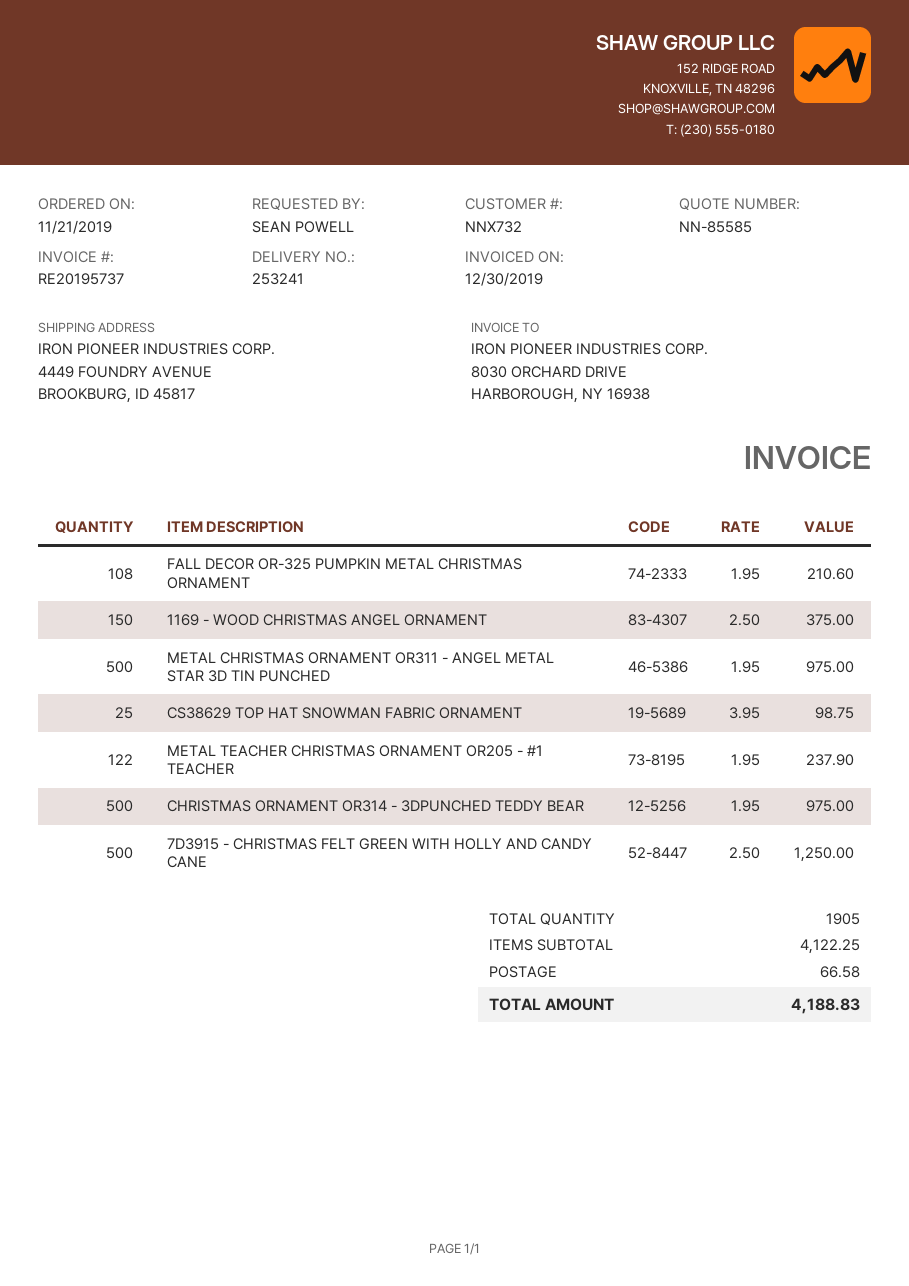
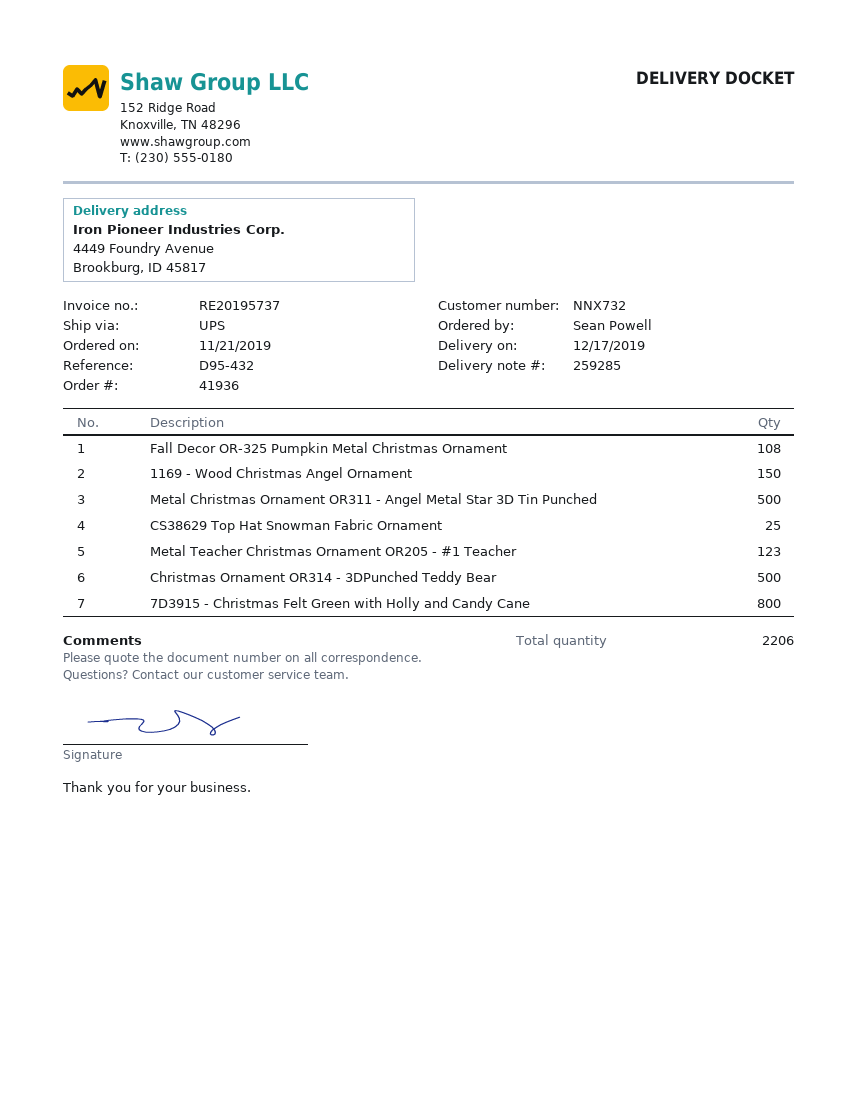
delivery note number: 253241 -> 259285
METAL TEACHER CHRISTMAS ORNAMENT OR205 - #1 TEACHER: 122 -> 123
7D3915 - CHRISTMAS FELT GREEN WITH HOLLY AND CANDY CANE: 500 -> 800
total quantity: 1905 -> 2206

